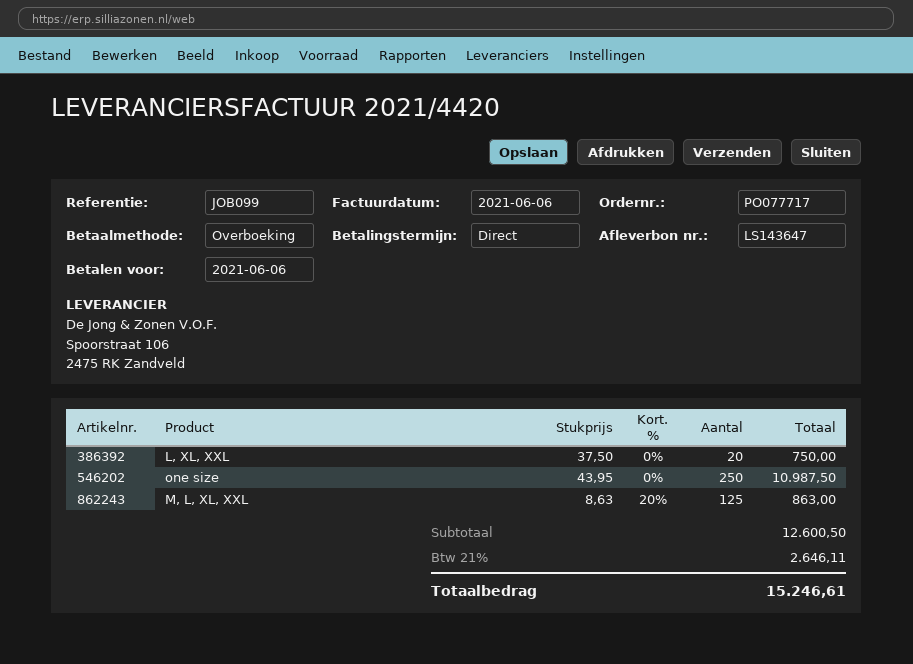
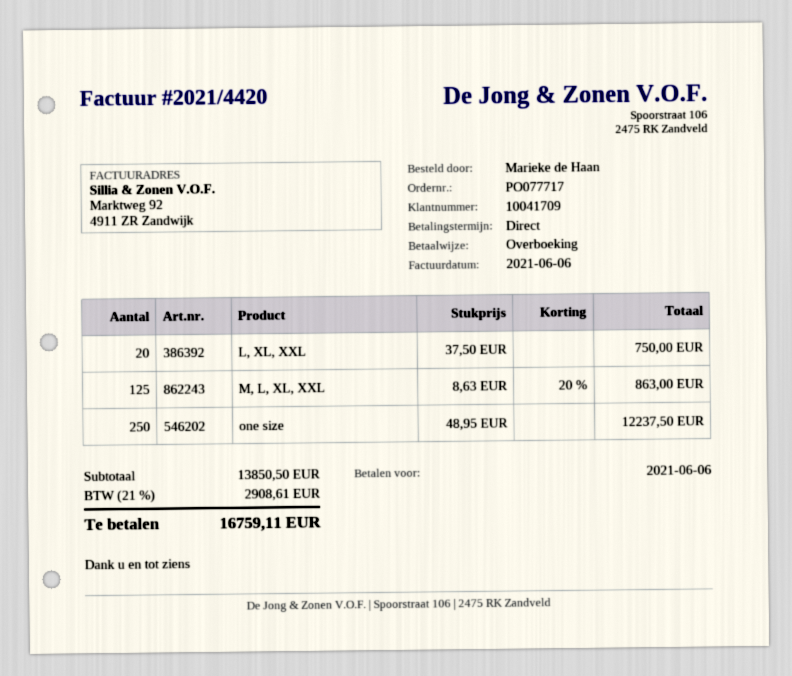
one size: 250 x 43.95 = 10987.50 -> 250 x 48.95 = 12237.50
subtotal: 12600.50 -> 13850.50
tax: 21% = 2646.11 -> 21% = 2908.61
total: 15246.61 -> 16759.11

